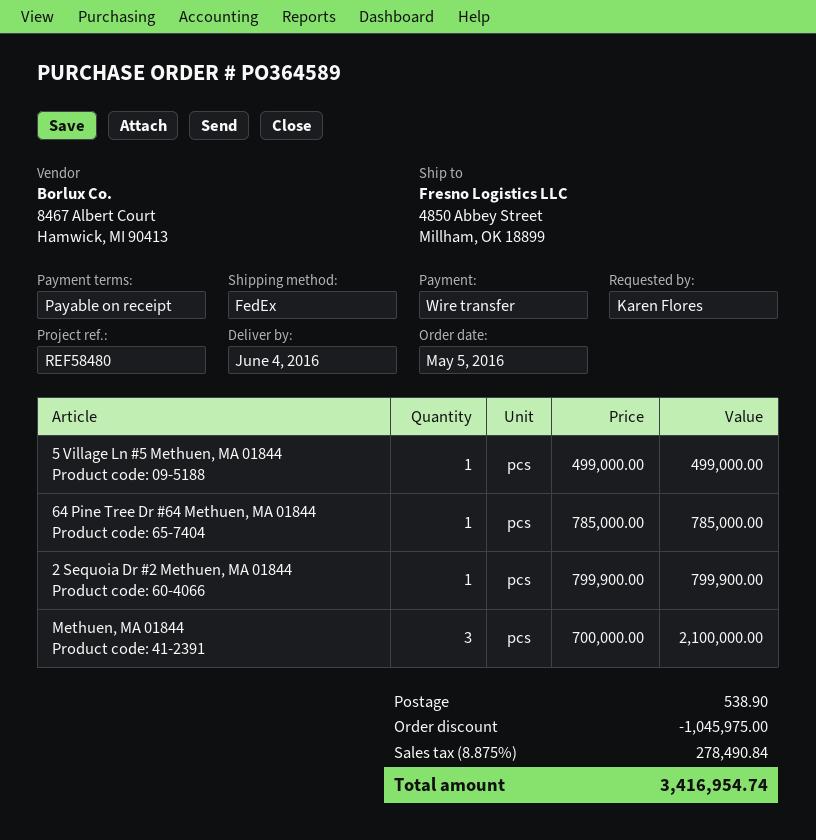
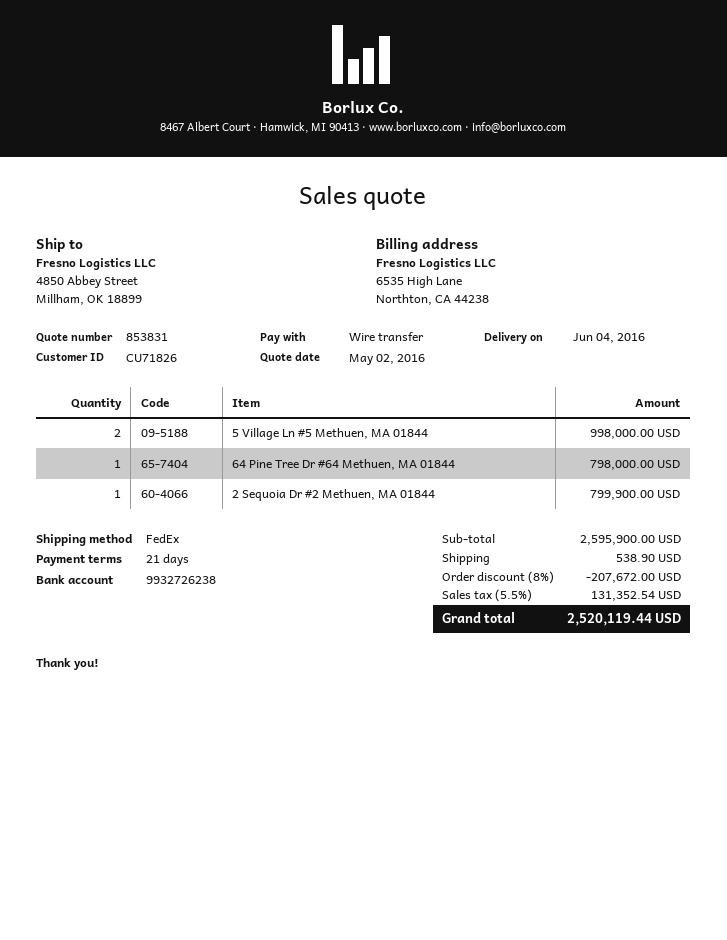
payment terms: on receipt -> 21 days
5 Village Ln #5 Methuen, MA 01844: 1 for 499000.00 -> 2 for 998000.00
64 Pine Tree Dr #64 Methuen, MA 01844: 1 for 785000.00 -> 1 for 798000.00
Methuen, MA 01844: 3 for 2100000.00 -> none
discount: 1045975.00 -> 207672.00
tax: 8.875% = 278490.84 -> 5.5% = 131352.54
total: 3416954.74 -> 2520119.44

